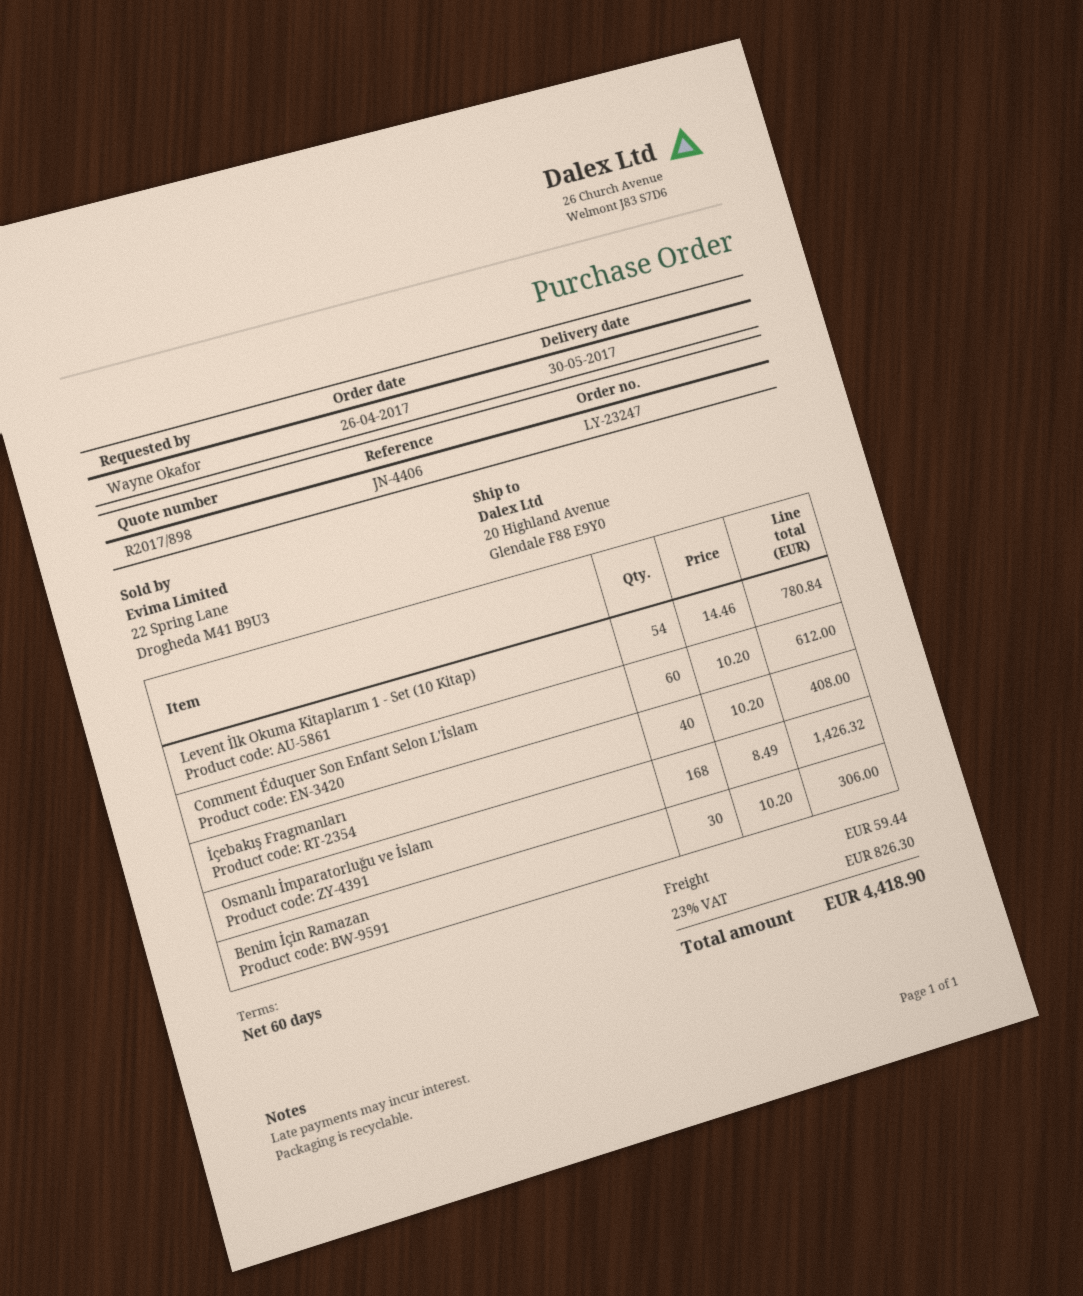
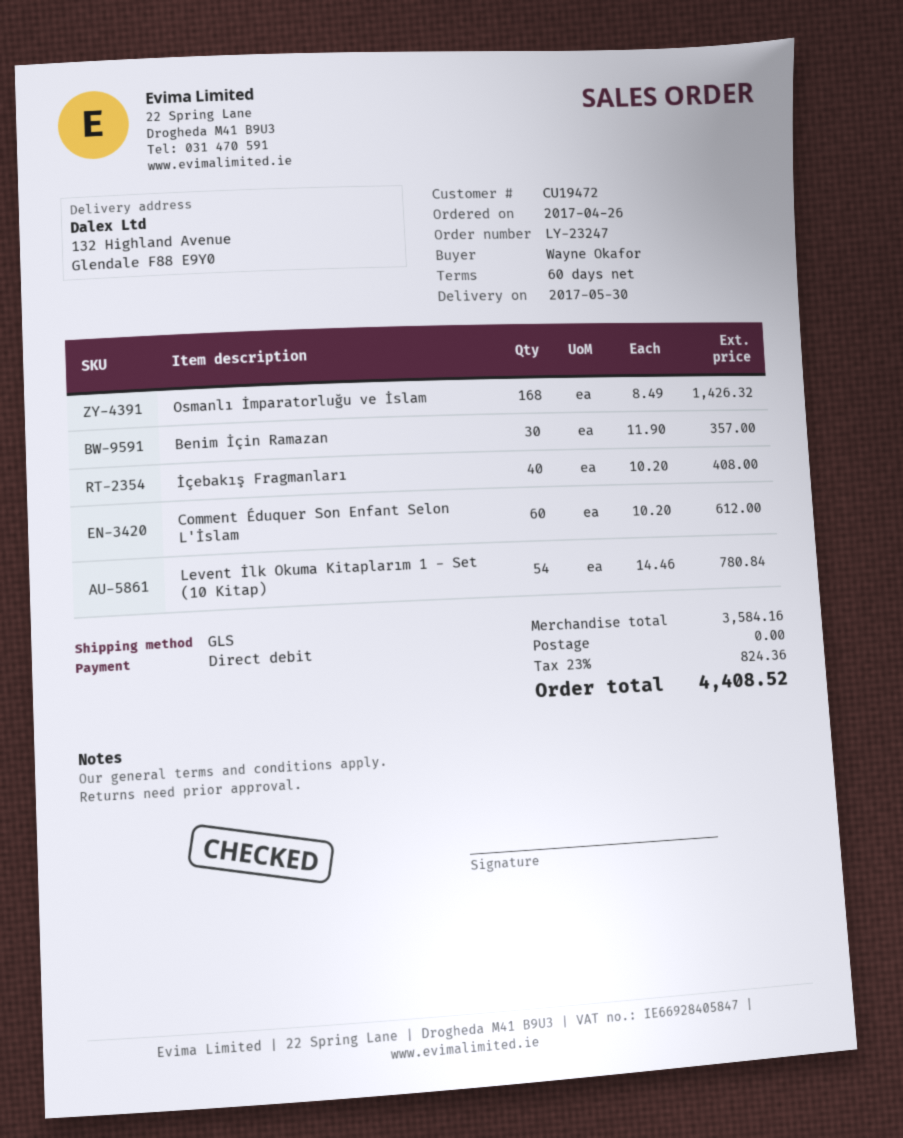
ship to: 20 Highland Avenue, Glendale F88 E9Y0 -> 132 Highland Avenue, Glendale F88 E9Y0
Benim İçin Ramazan: 30 x 10.20 = 306.00 -> 30 x 11.90 = 357.00
shipping: 59.44 -> 0.00
tax: 23% = 826.30 -> 23% = 824.36
total: 4418.90 -> 4408.52

